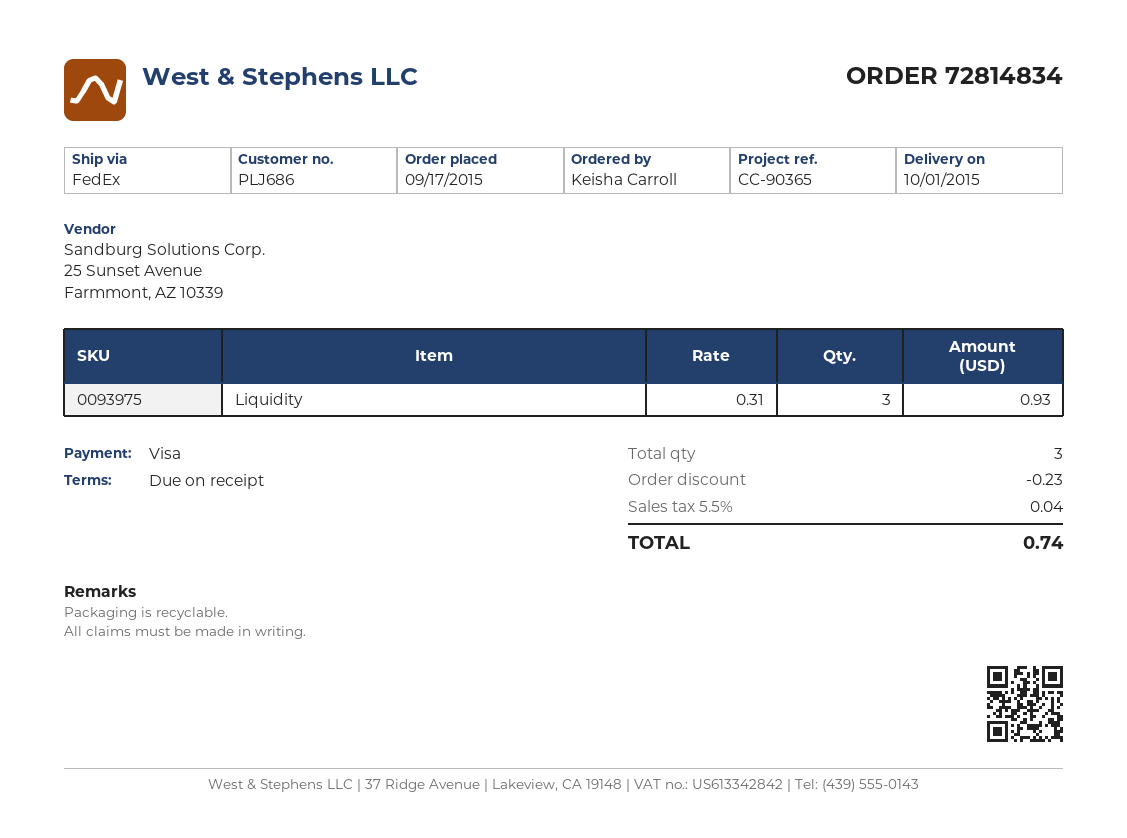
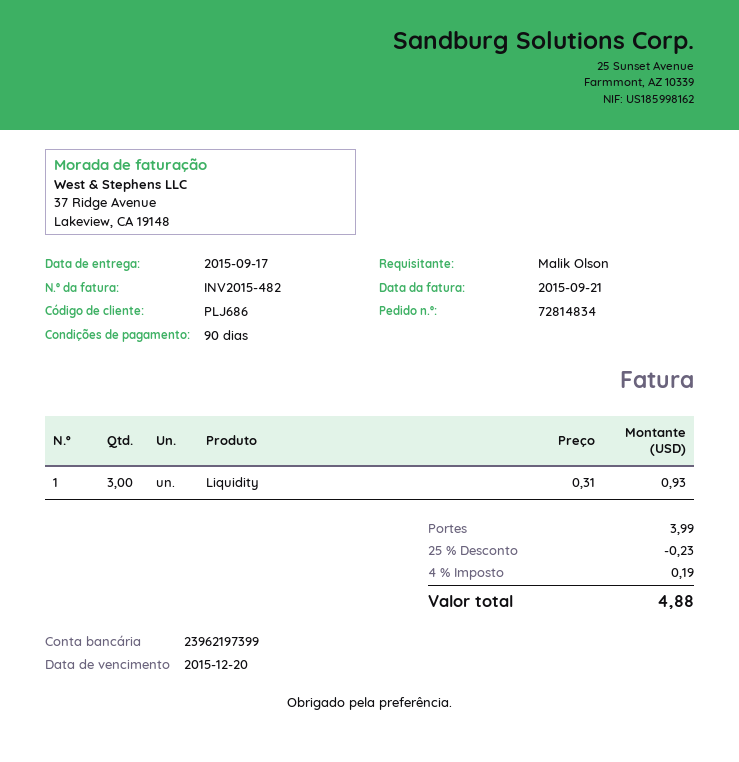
delivery date: 2015-10-01 -> 2015-09-17
payment terms: on receipt -> 90 days
ordered by: Keisha Carroll -> Malik Olson
shipping: none -> 3.99
tax: 5.5% = 0.04 -> 4% = 0.19
total: 0.74 -> 4.88

